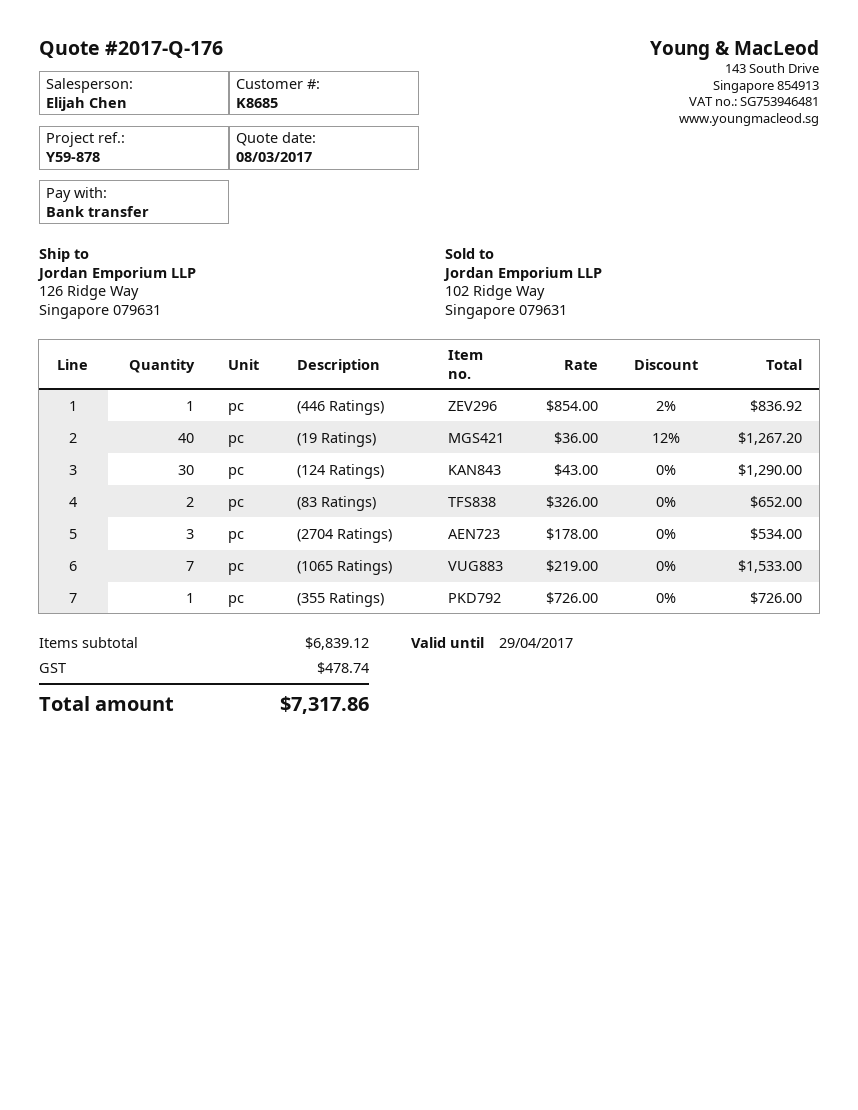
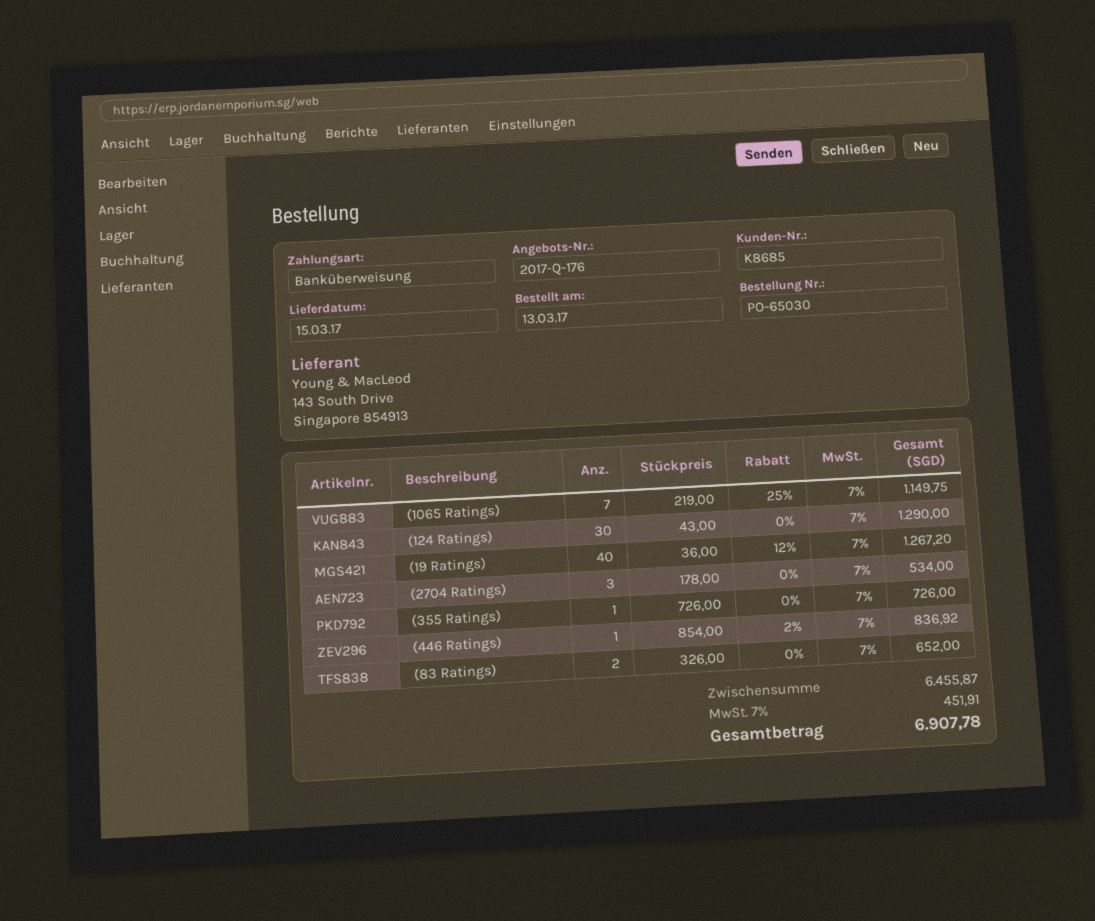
(1065 Ratings): 7 x 219.00 = 1533.00 -> 7 x 219.00 - 25% = 1149.75
subtotal: 6839.12 -> 6455.87
tax: 478.74 -> 451.91
total: 7317.86 -> 6907.78

